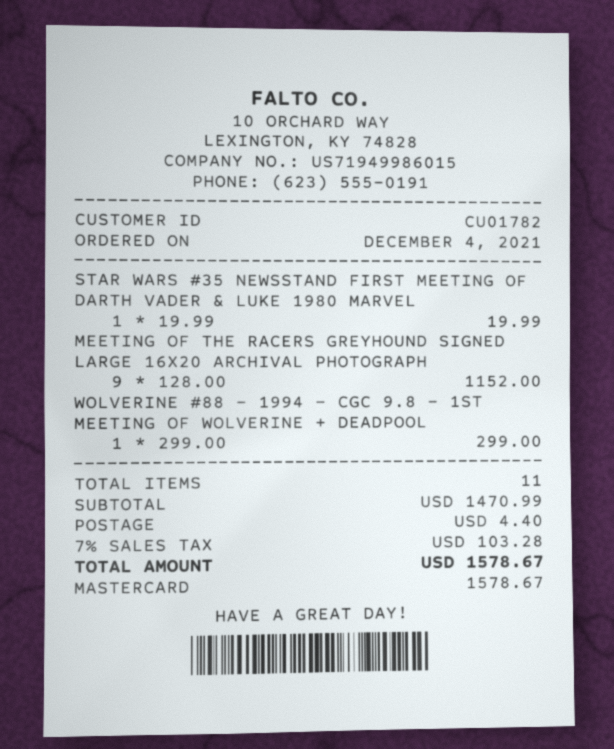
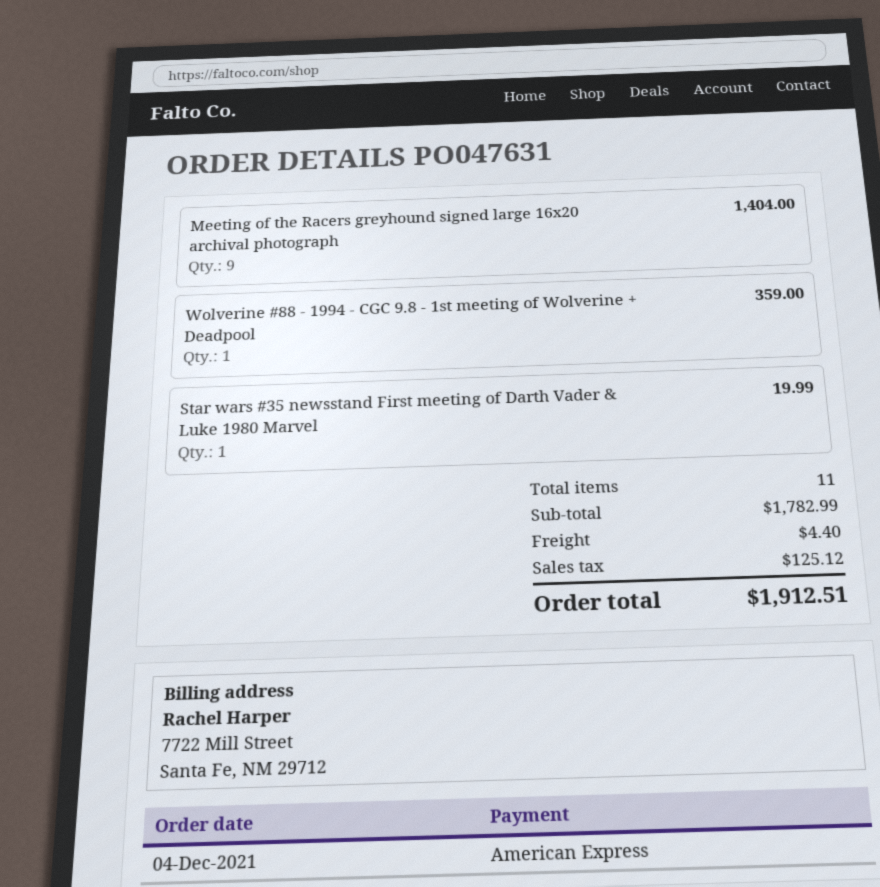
payment method: Mastercard -> American Express
MEETING OF THE RACERS GREYHOUND SIGNED LARGE 16X20 ARCHIVAL PHOTOGRAPH: 9 for 1152.00 -> 9 for 1404.00
WOLVERINE #88 - 1994 - CGC 9.8 - 1ST MEETING OF WOLVERINE + DEADPOOL: 1 for 299.00 -> 1 for 359.00
subtotal: 1470.99 -> 1782.99
tax: 103.28 -> 125.12
total: 1578.67 -> 1912.51

